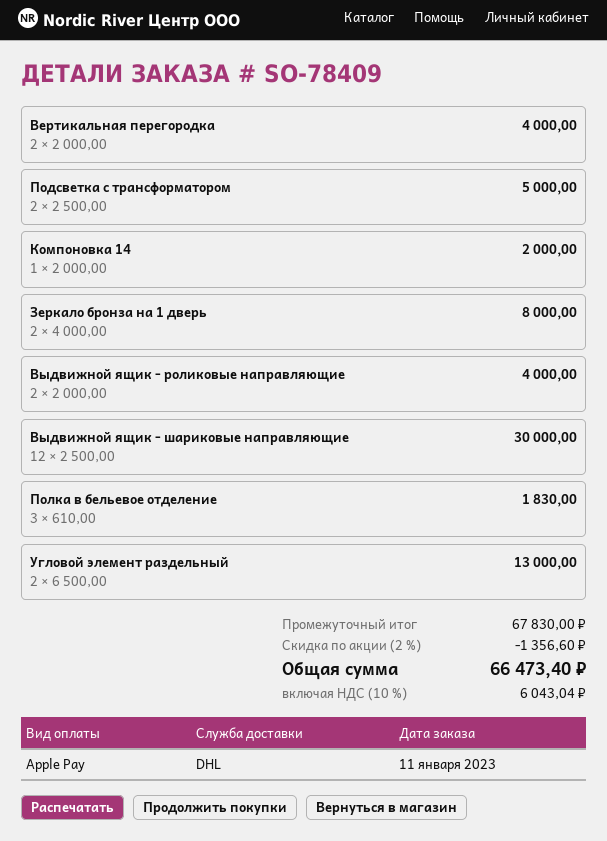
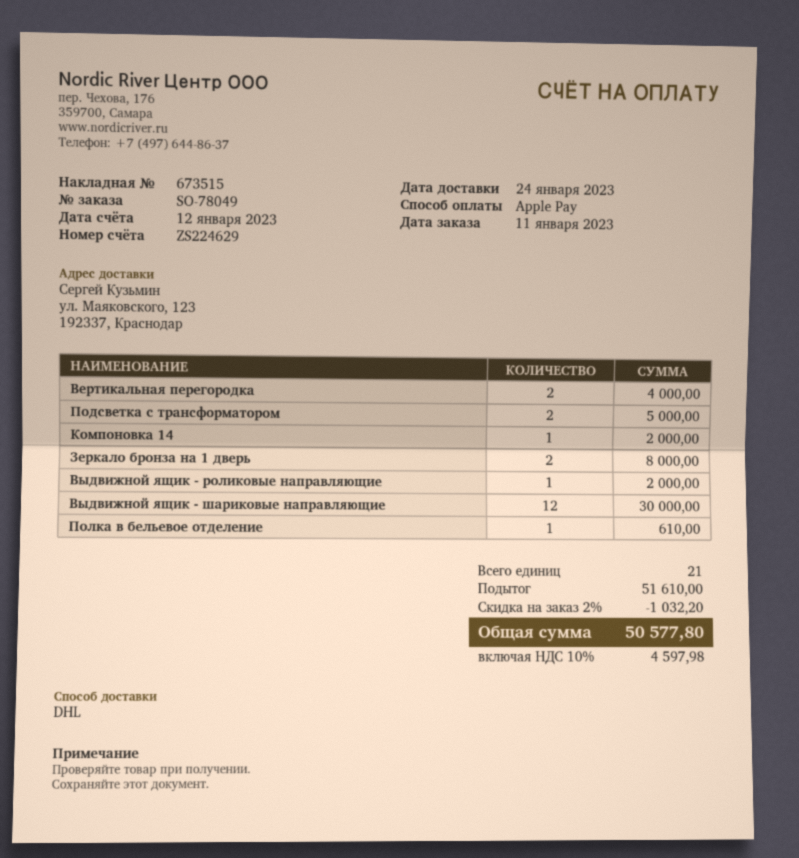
order number: SO-78409 -> SO-78049
Выдвижной ящик - роликовые направляющие: 2 for 4000.00 -> 1 for 2000.00
Полка в бельевое отделение: 3 for 1830.00 -> 1 for 610.00
Угловой элемент раздельный: 2 for 13000.00 -> none
subtotal: 67830.00 -> 51610.00
discount: 2% = 1356.60 -> 2% = 1032.20
tax: 10% = 6043.04 -> 10% = 4597.98
total: 66473.40 -> 50577.80

